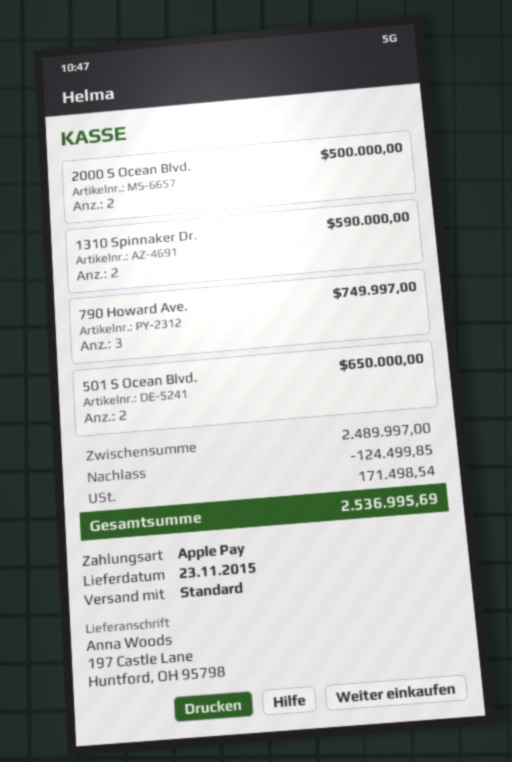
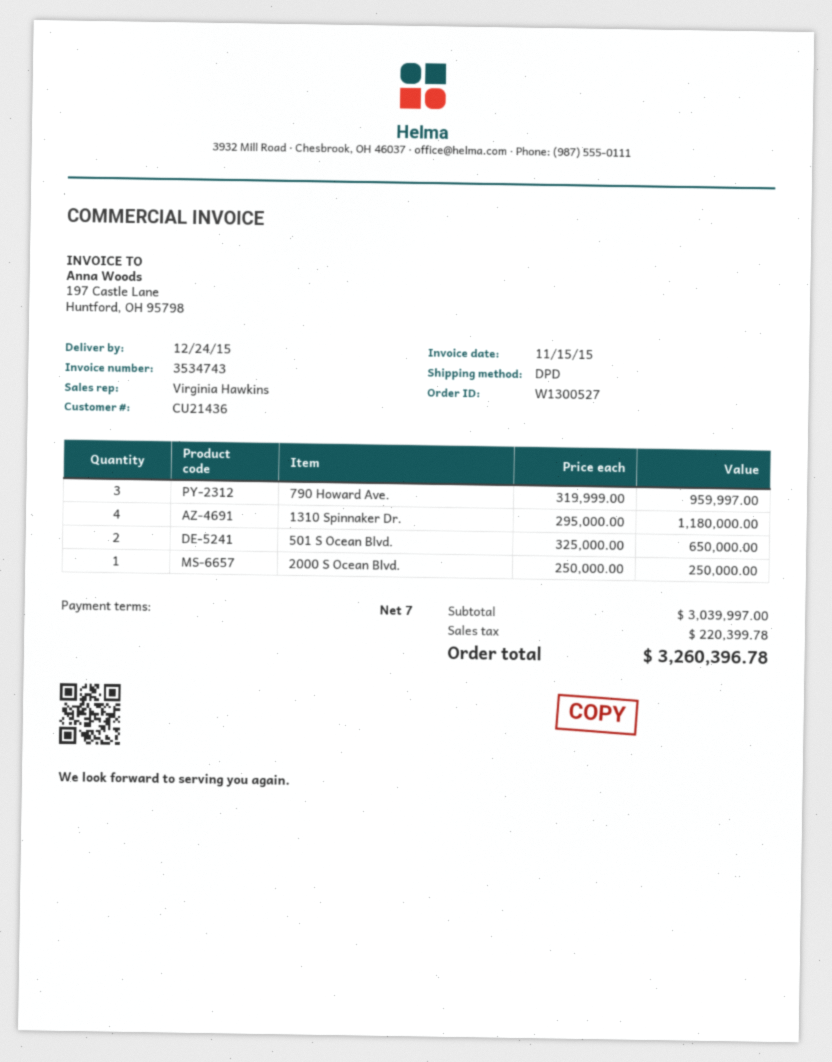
delivery date: 2015-11-23 -> 2015-12-24
shipping method: standard -> DPD
2000 S Ocean Blvd.: 2 for 500000.00 -> 1 for 250000.00
1310 Spinnaker Dr.: 2 for 590000.00 -> 4 for 1180000.00
790 Howard Ave.: 3 for 749997.00 -> 3 for 959997.00
subtotal: 2489997.00 -> 3039997.00
discount: 124499.85 -> none
tax: 171498.54 -> 220399.78
total: 2536995.69 -> 3260396.78

